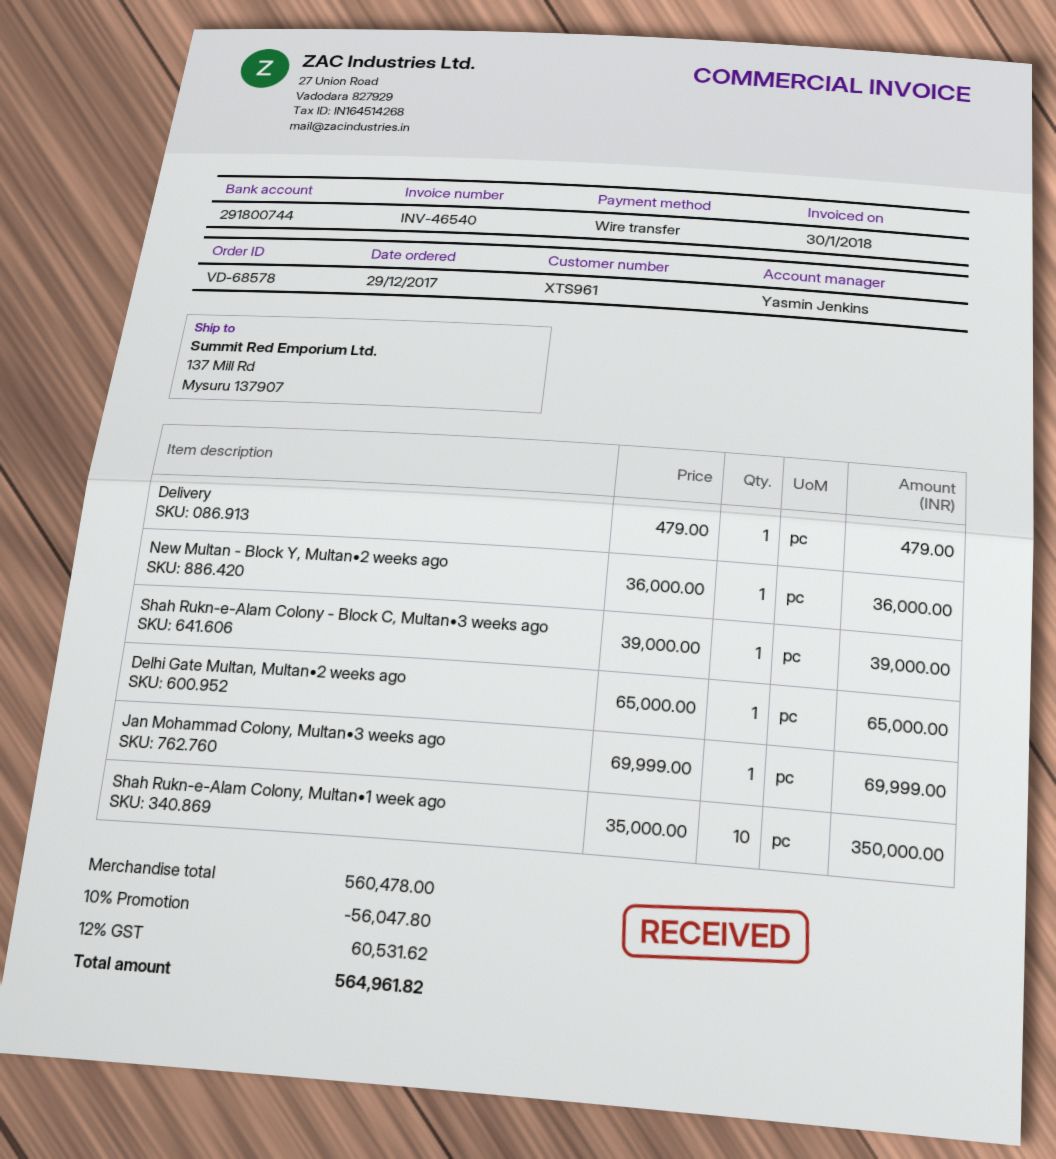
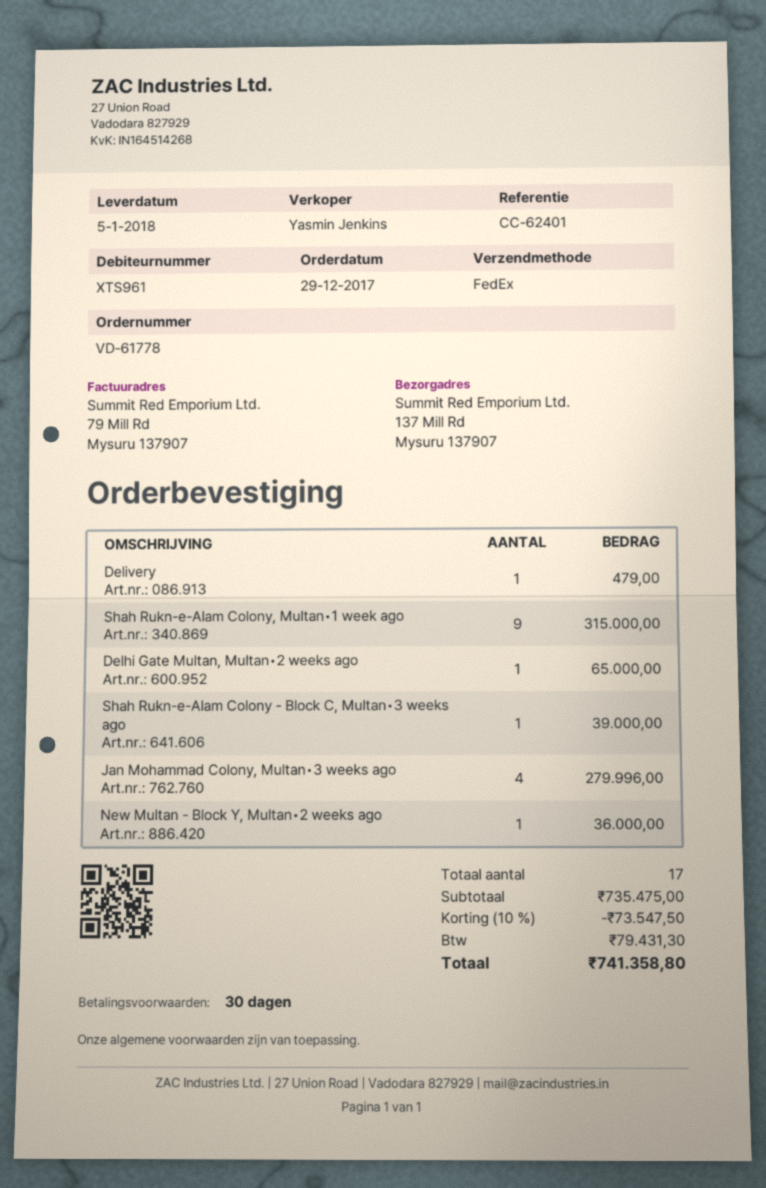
order number: VD-68578 -> VD-61778
Jan Mohammad Colony, Multan•3 weeks ago: 1 for 69999.00 -> 4 for 279996.00
Shah Rukn-e-Alam Colony, Multan•1 week ago: 10 for 350000.00 -> 9 for 315000.00
subtotal: 560478.00 -> 735475.00
discount: 10% = 56047.80 -> 10% = 73547.50
tax: 60531.62 -> 79431.30
total: 564961.82 -> 741358.80

